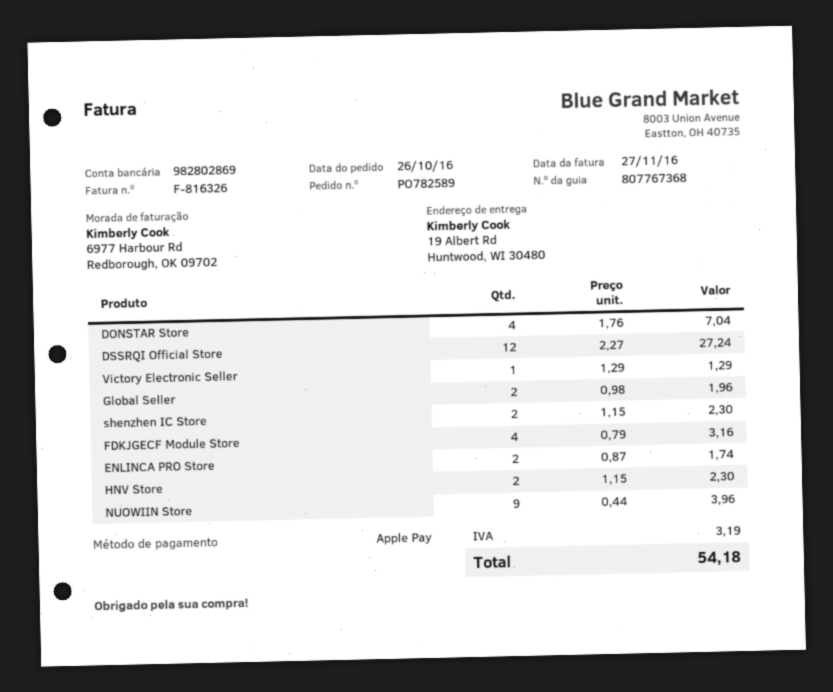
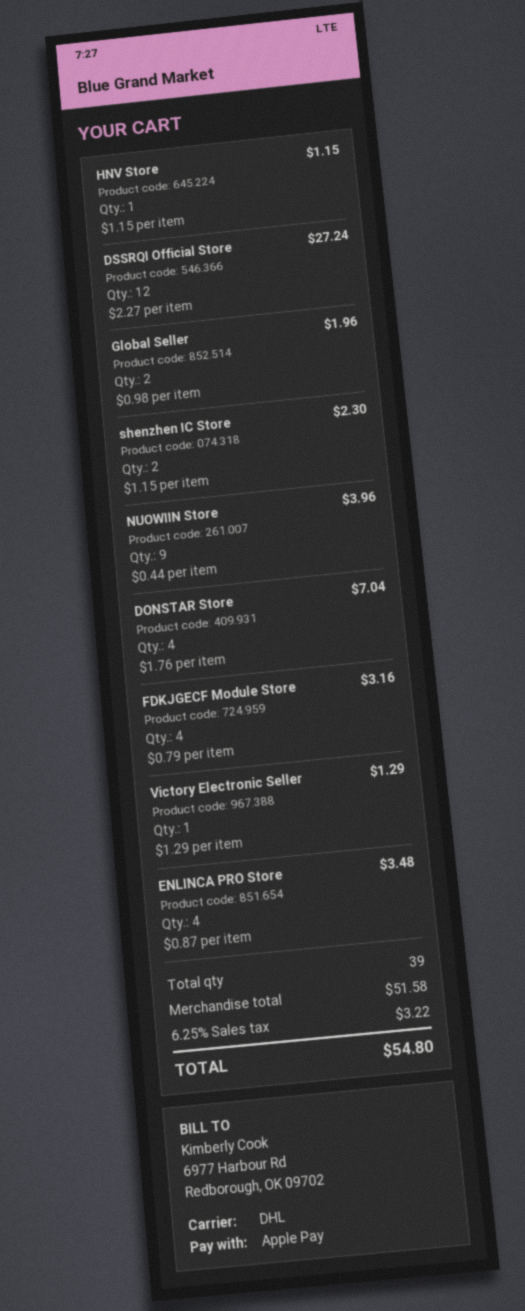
ENLINCA PRO Store: 2 x 0.87 = 1.74 -> 4 x 0.87 = 3.48
HNV Store: 2 x 1.15 = 2.30 -> 1 x 1.15 = 1.15
tax: 3.19 -> 3.22
total: 54.18 -> 54.80

